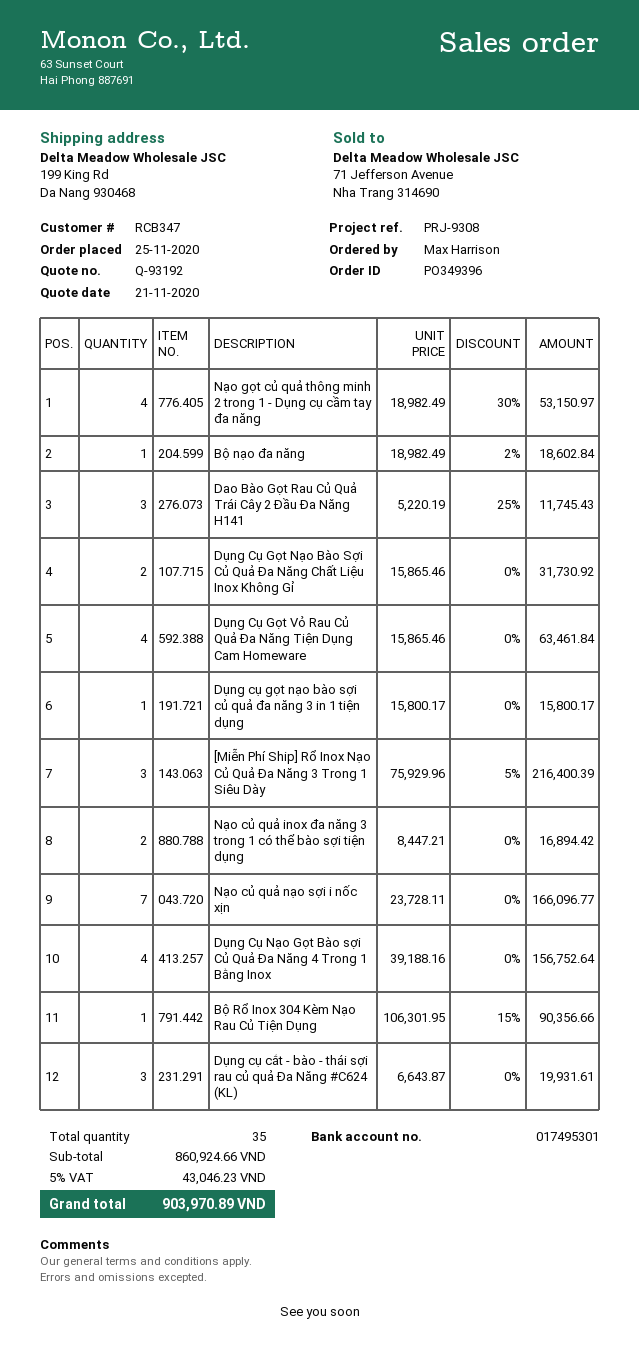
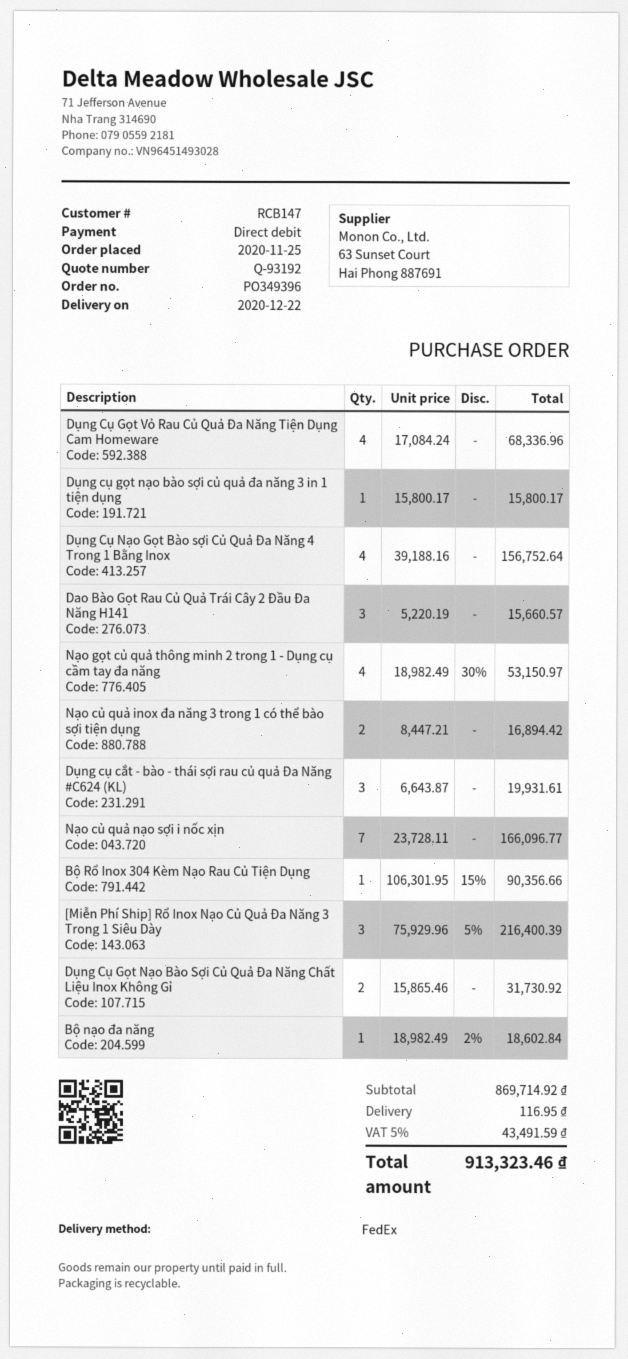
customer number: RCB347 -> RCB147
Dao Bào Gọt Rau Củ Quả Trái Cây 2 Đầu Đa Năng H141: 3 x 5220.19 - 25% = 11745.43 -> 3 x 5220.19 = 15660.57
Dụng Cụ Gọt Vỏ Rau Củ Quả Đa Năng Tiện Dụng Cam Homeware: 4 x 15865.46 = 63461.84 -> 4 x 17084.24 = 68336.96
subtotal: 860924.66 -> 869714.92
shipping: none -> 116.95
tax: 5% = 43046.23 -> 5% = 43491.59
total: 903970.89 -> 913323.46

